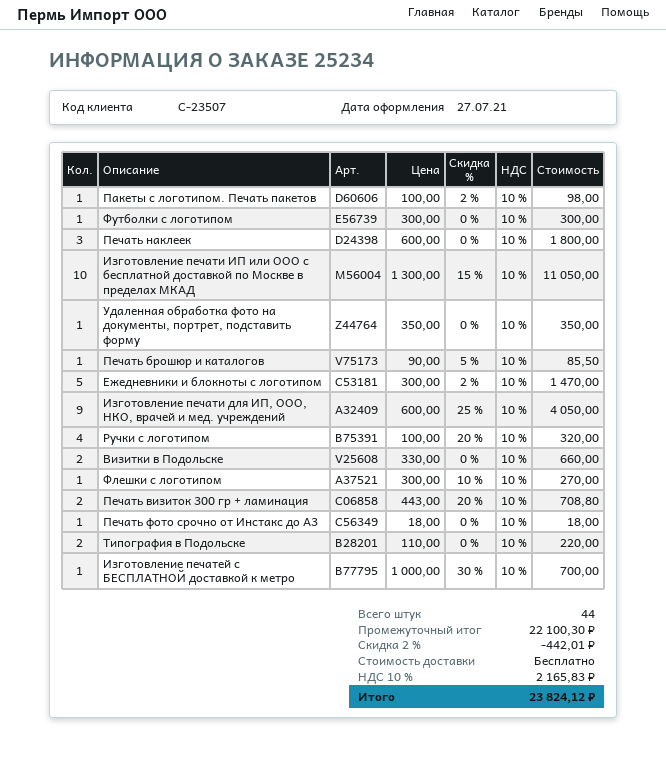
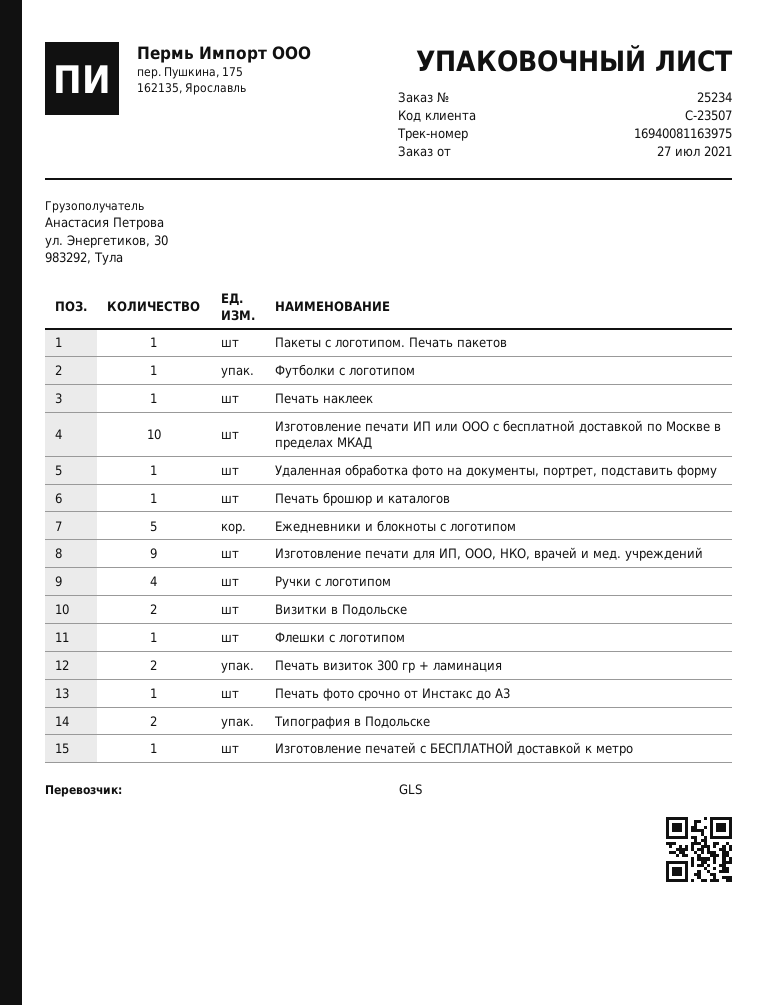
Печать наклеек: 3 -> 1

